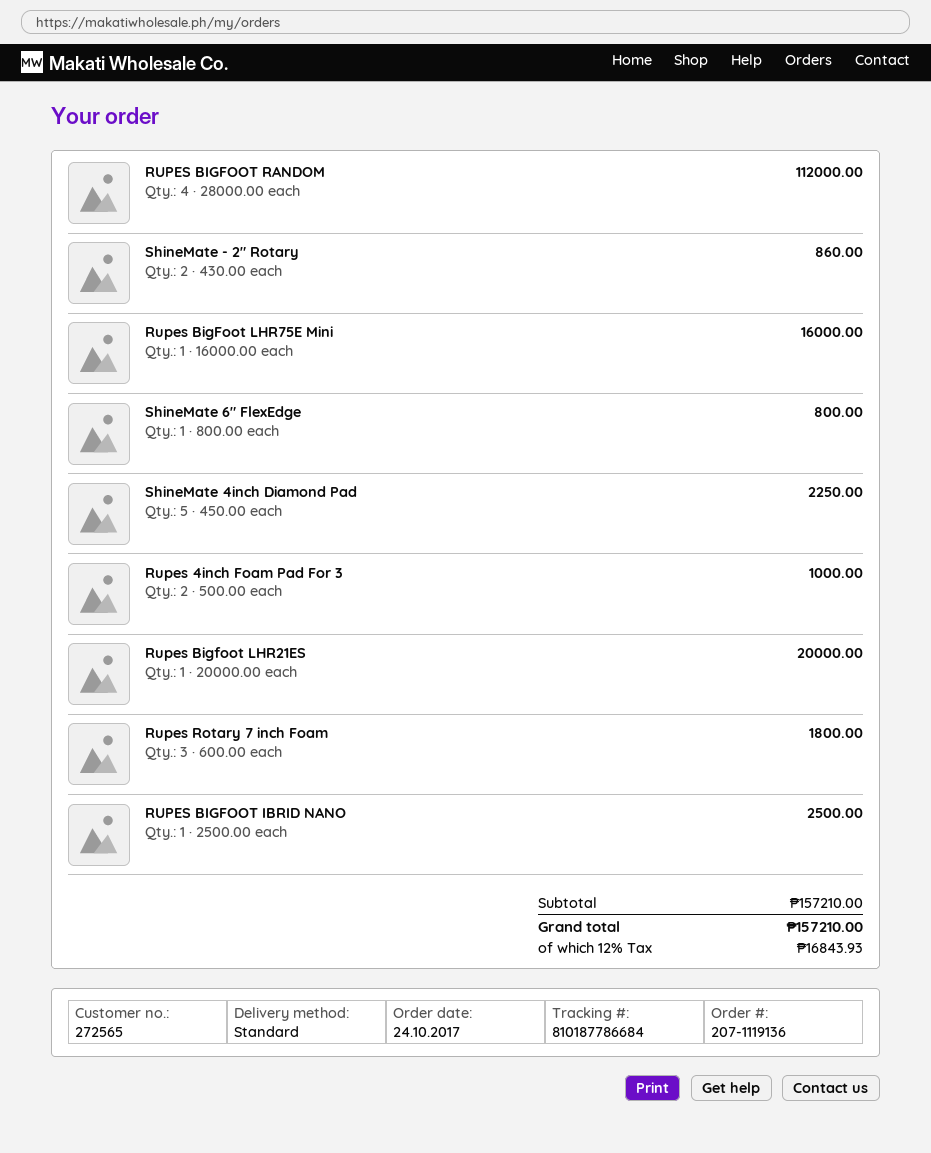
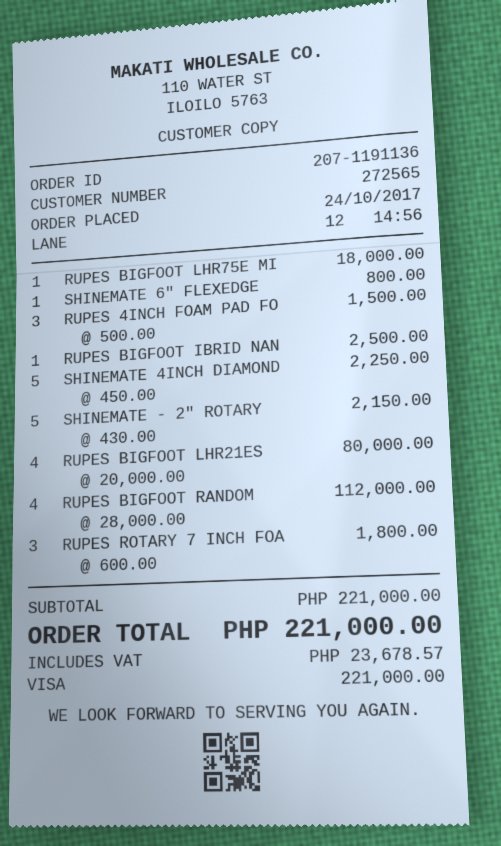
order number: 207-1119136 -> 207-1191136
ShineMate - 2" Rotary: 2 x 430.00 = 860.00 -> 5 x 430.00 = 2150.00
Rupes BigFoot LHR75E Mini: 1 x 16000.00 = 16000.00 -> 1 x 18000.00 = 18000.00
Rupes 4inch Foam Pad For 3: 2 x 500.00 = 1000.00 -> 3 x 500.00 = 1500.00
Rupes Bigfoot LHR21ES: 1 x 20000.00 = 20000.00 -> 4 x 20000.00 = 80000.00
subtotal: 157210.00 -> 221000.00
tax: 16843.93 -> 23678.57
total: 157210.00 -> 221000.00

